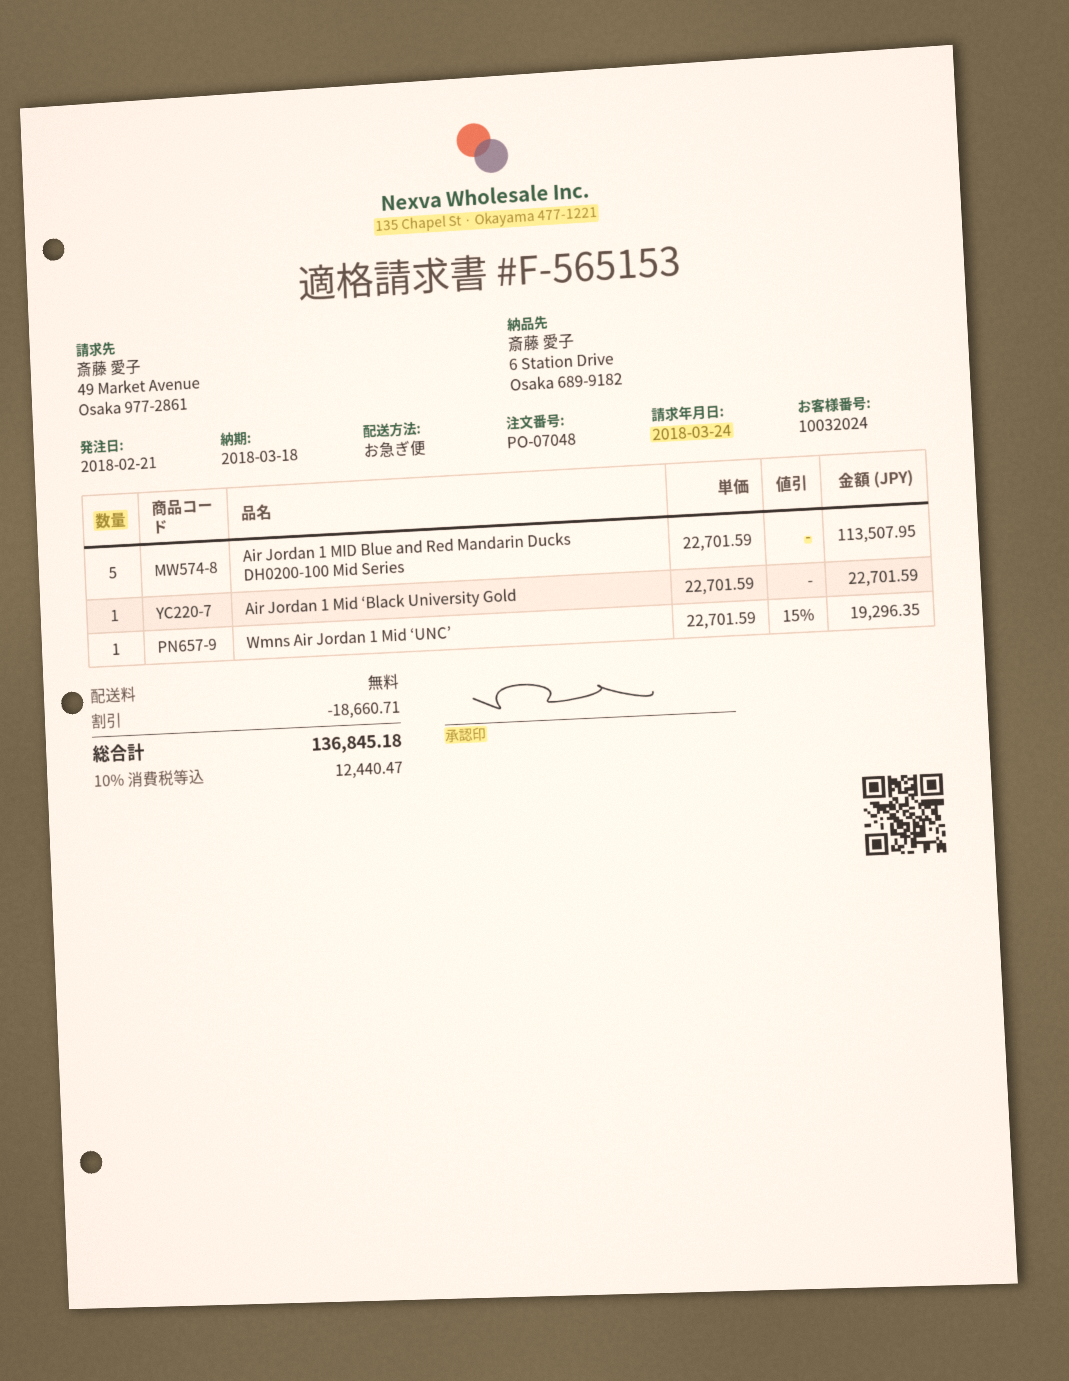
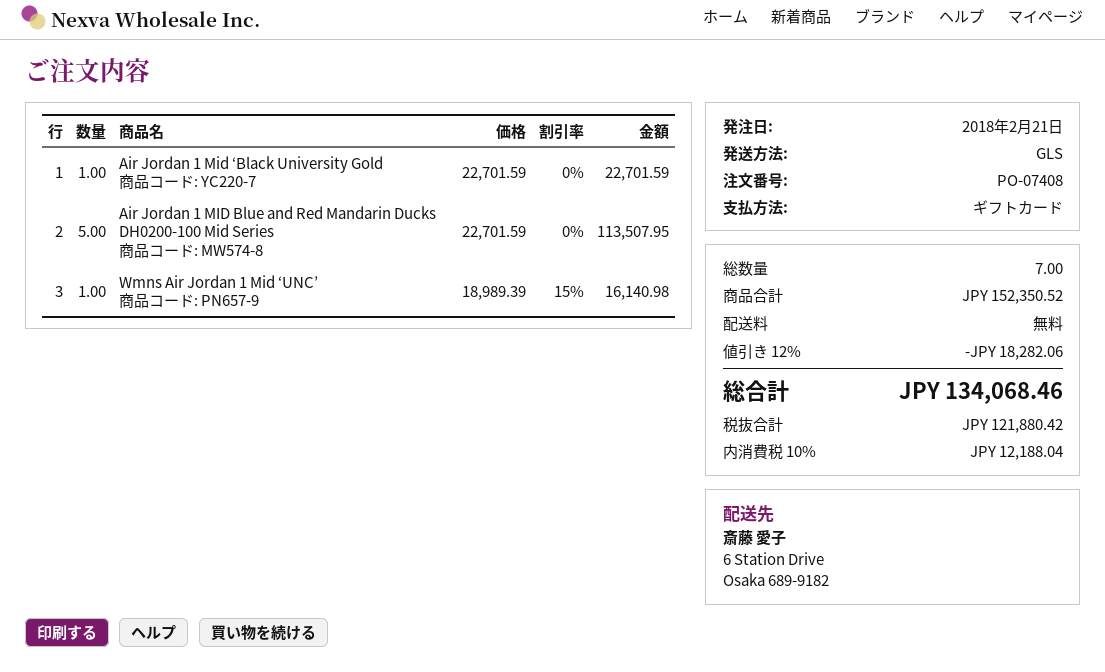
order number: PO-07048 -> PO-07408
shipping method: express -> GLS
Wmns Air Jordan 1 Mid ‘UNC’: 1 x 22701.59 - 15% = 19296.35 -> 1 x 18989.39 - 15% = 16140.98
discount: 18660.71 -> 18282.06
tax: 10% = 12440.47 -> 10% = 12188.04
total: 136845.18 -> 134068.46

